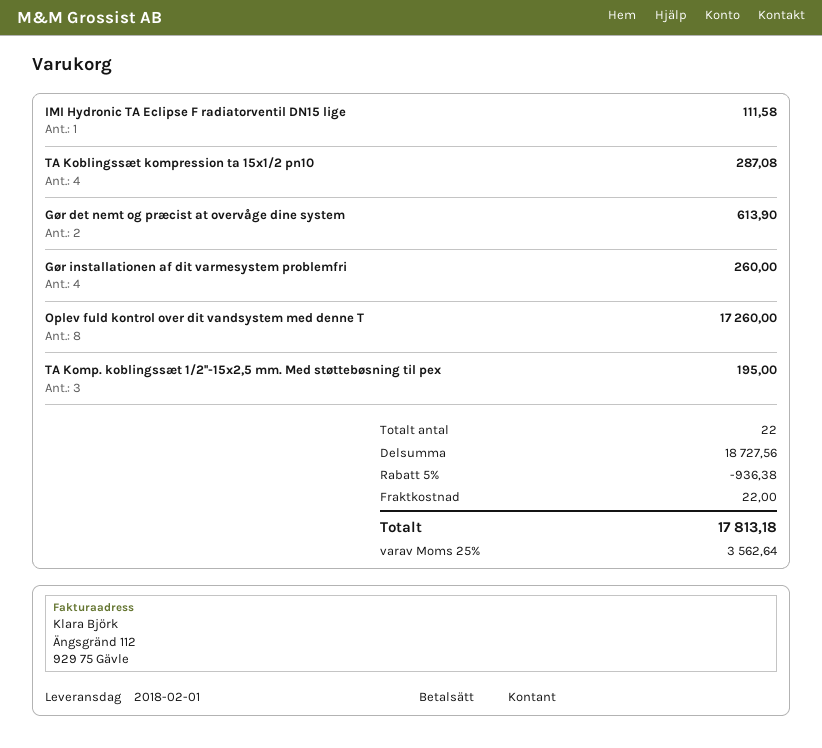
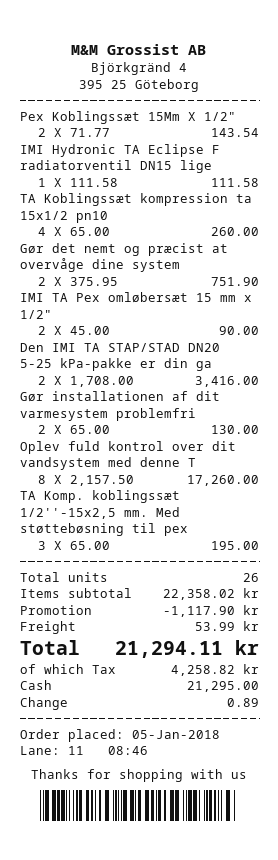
TA Koblingssæt kompression ta 15x1/2 pn10: 4 for 287.08 -> 4 for 260.00
Gør det nemt og præcist at overvåge dine system: 2 for 613.90 -> 2 for 751.90
Gør installationen af dit varmesystem problemfri: 4 for 260.00 -> 2 for 130.00
Pex Koblingssæt 15Mm X 1/2": none -> 2 for 143.54
IMI TA Pex omløbersæt 15 mm x 1/2": none -> 2 for 90.00
Den IMI TA STAP/STAD DN20 5-25 kPa-pakke er din ga: none -> 2 for 3416.00
total quantity: 22 -> 26
subtotal: 18727.56 -> 22358.02
discount: 936.38 -> 1117.90
shipping: 22.00 -> 53.99
tax: 3562.64 -> 4258.82
total: 17813.18 -> 21294.11

